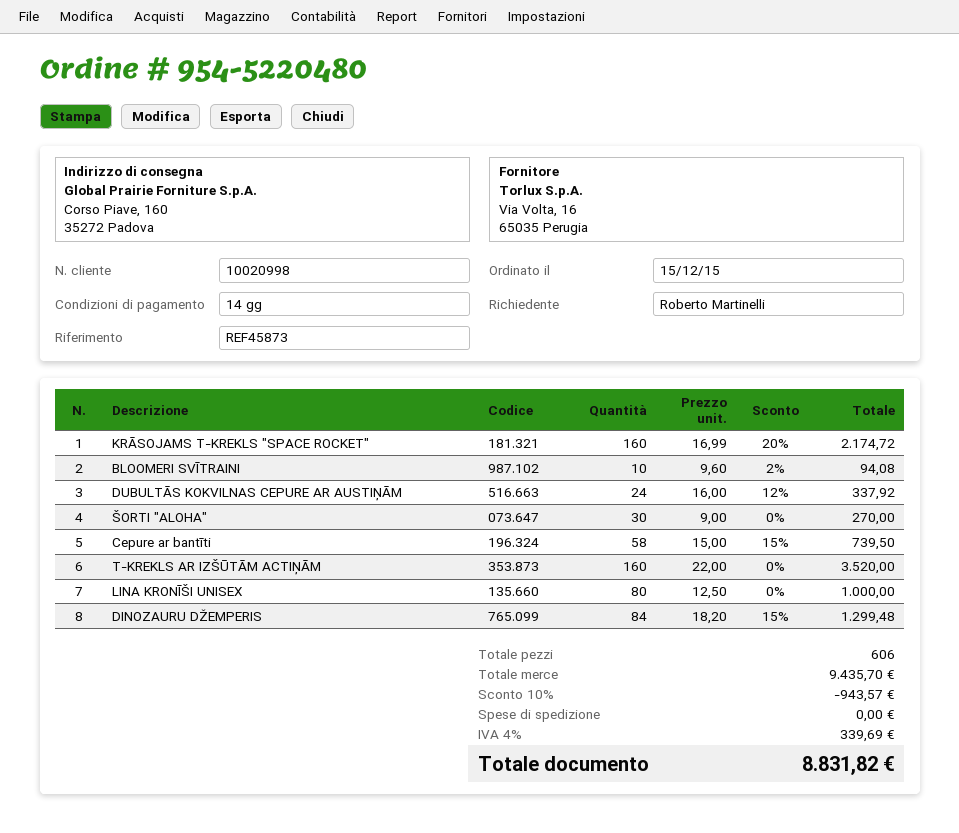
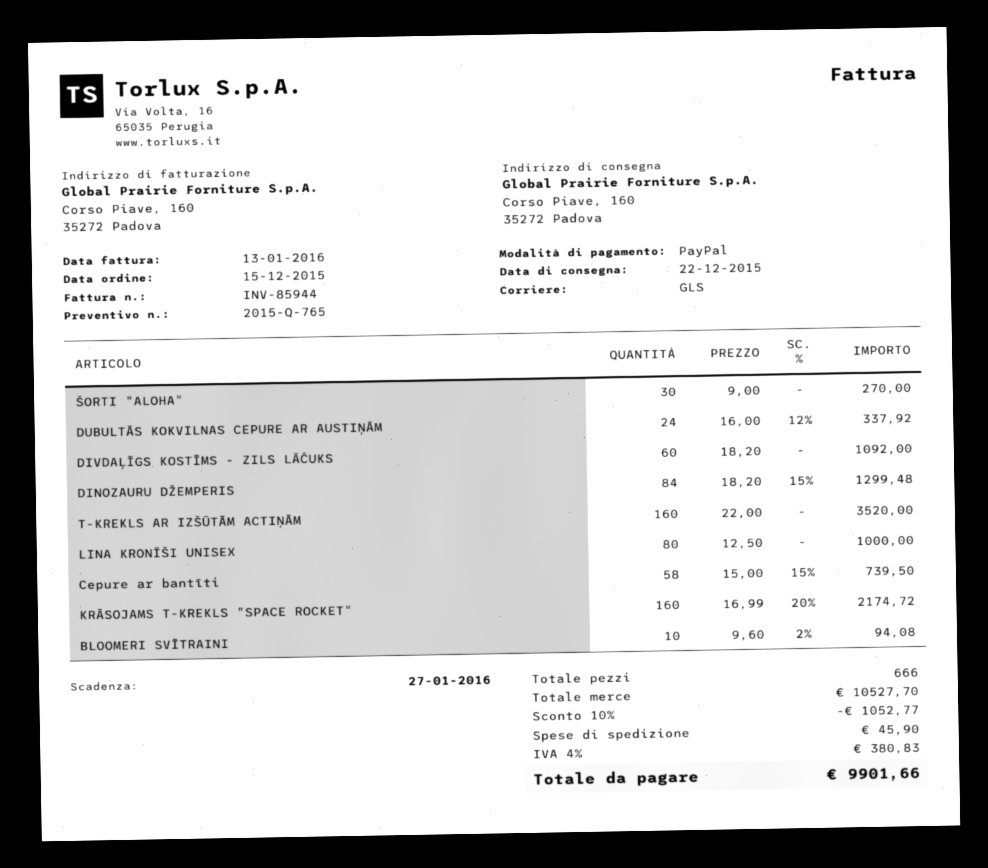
DIVDAĻĪGS KOSTĪMS - ZILS LĀČUKS: none -> 60 x 18.20 = 1092.00
total quantity: 606 -> 666
subtotal: 9435.70 -> 10527.70
discount: 10% = 943.57 -> 10% = 1052.77
shipping: 0.00 -> 45.90
tax: 4% = 339.69 -> 4% = 380.83
total: 8831.82 -> 9901.66

